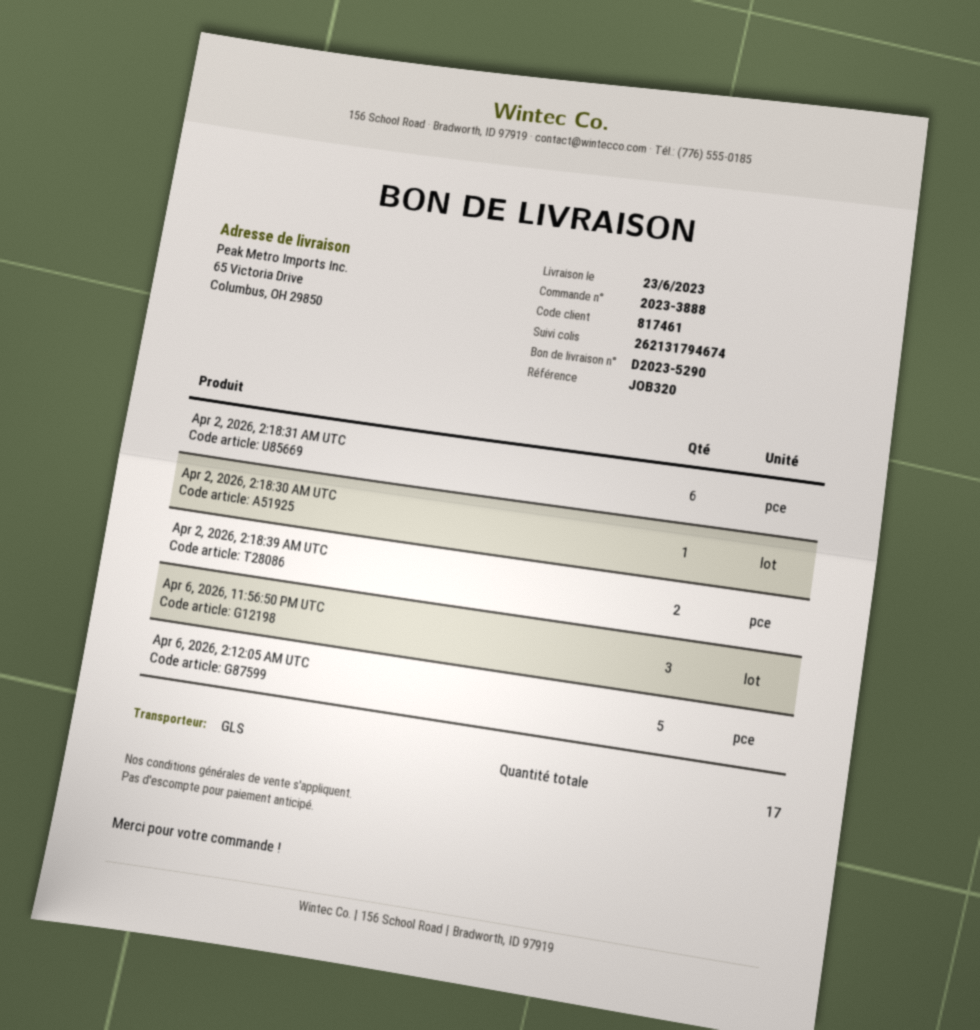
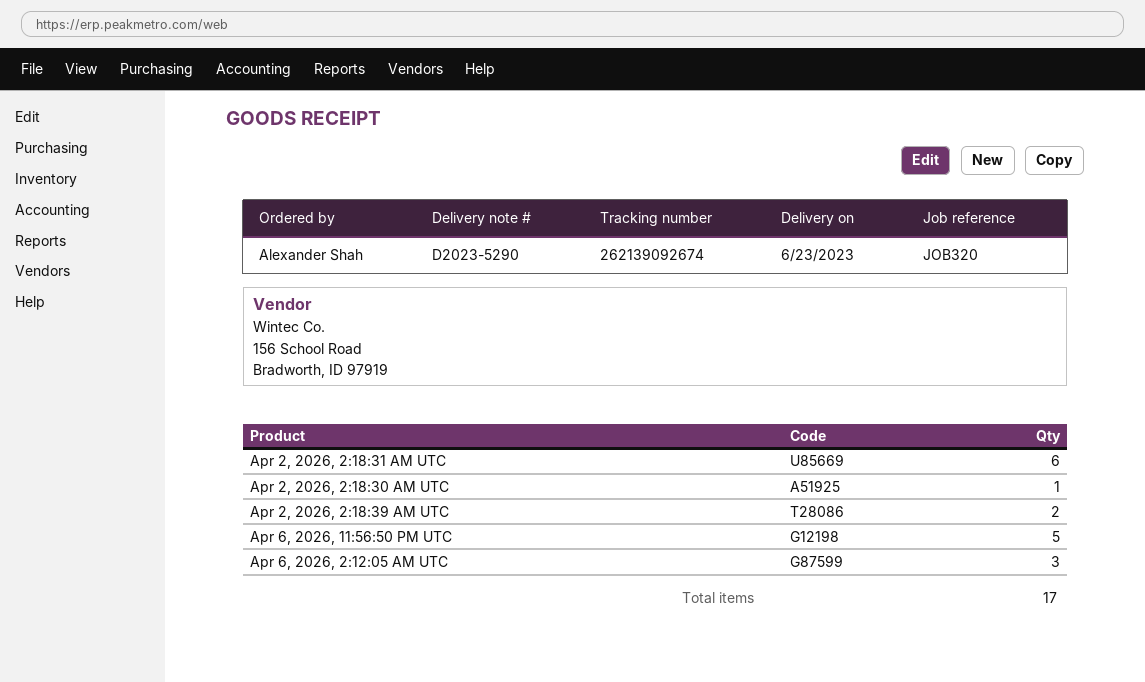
tracking number: 262131794674 -> 262139092674
Apr 6, 2026, 11:56:50 PM UTC: 3 -> 5
Apr 6, 2026, 2:12:05 AM UTC: 5 -> 3

